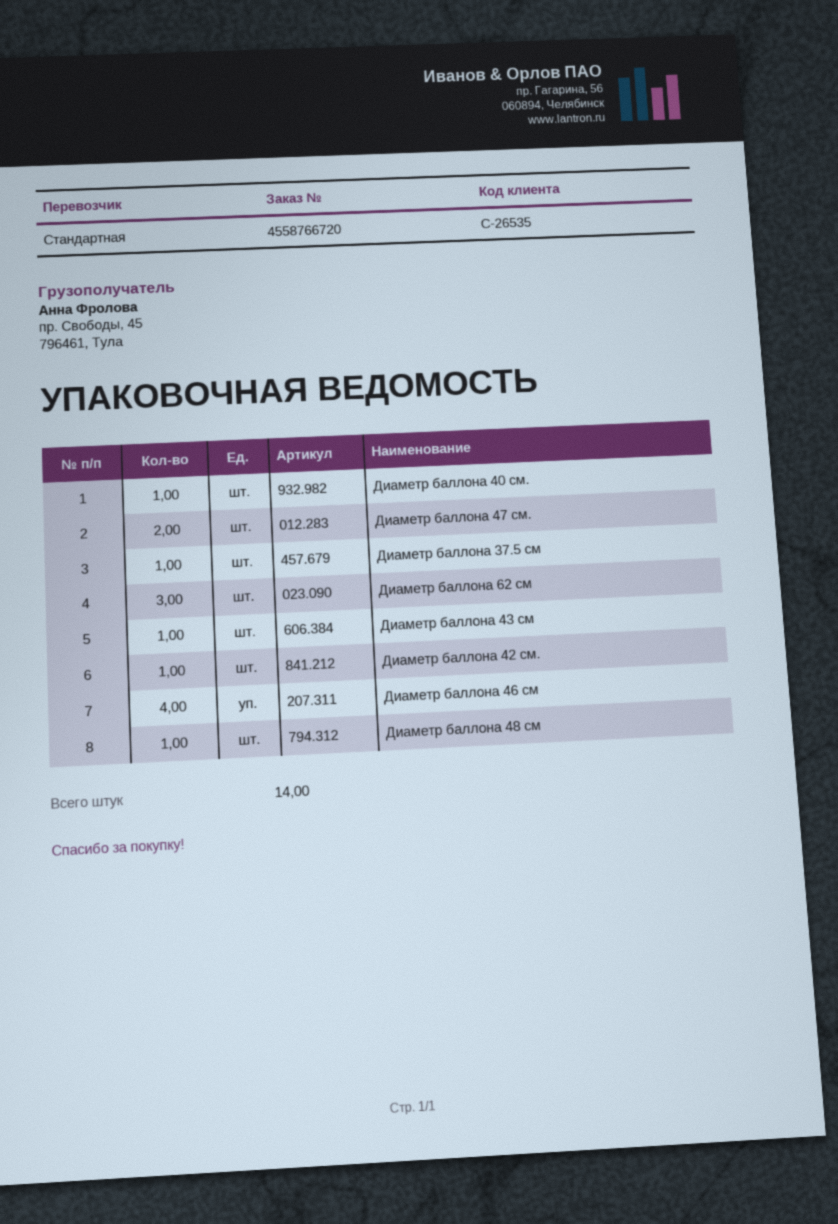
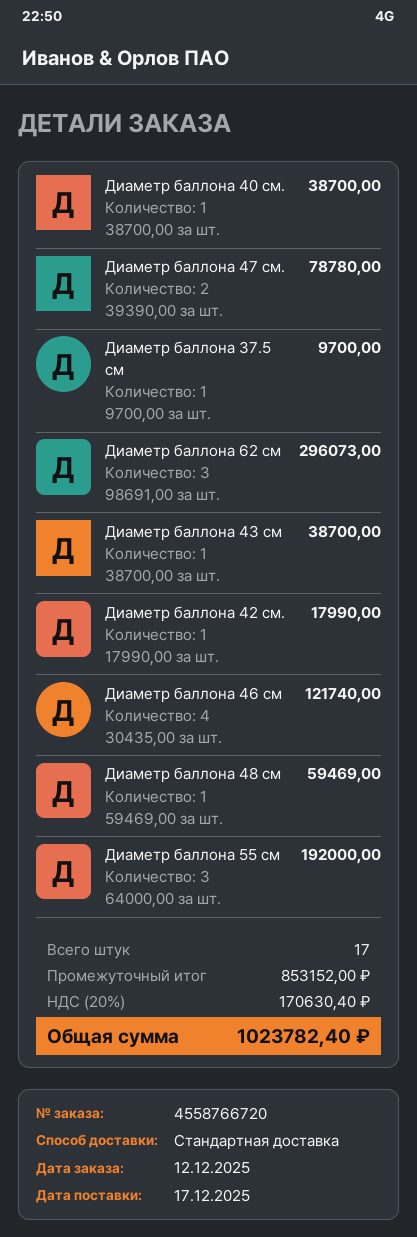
Диаметр баллона 55 см: none -> 3
total quantity: 14 -> 17

